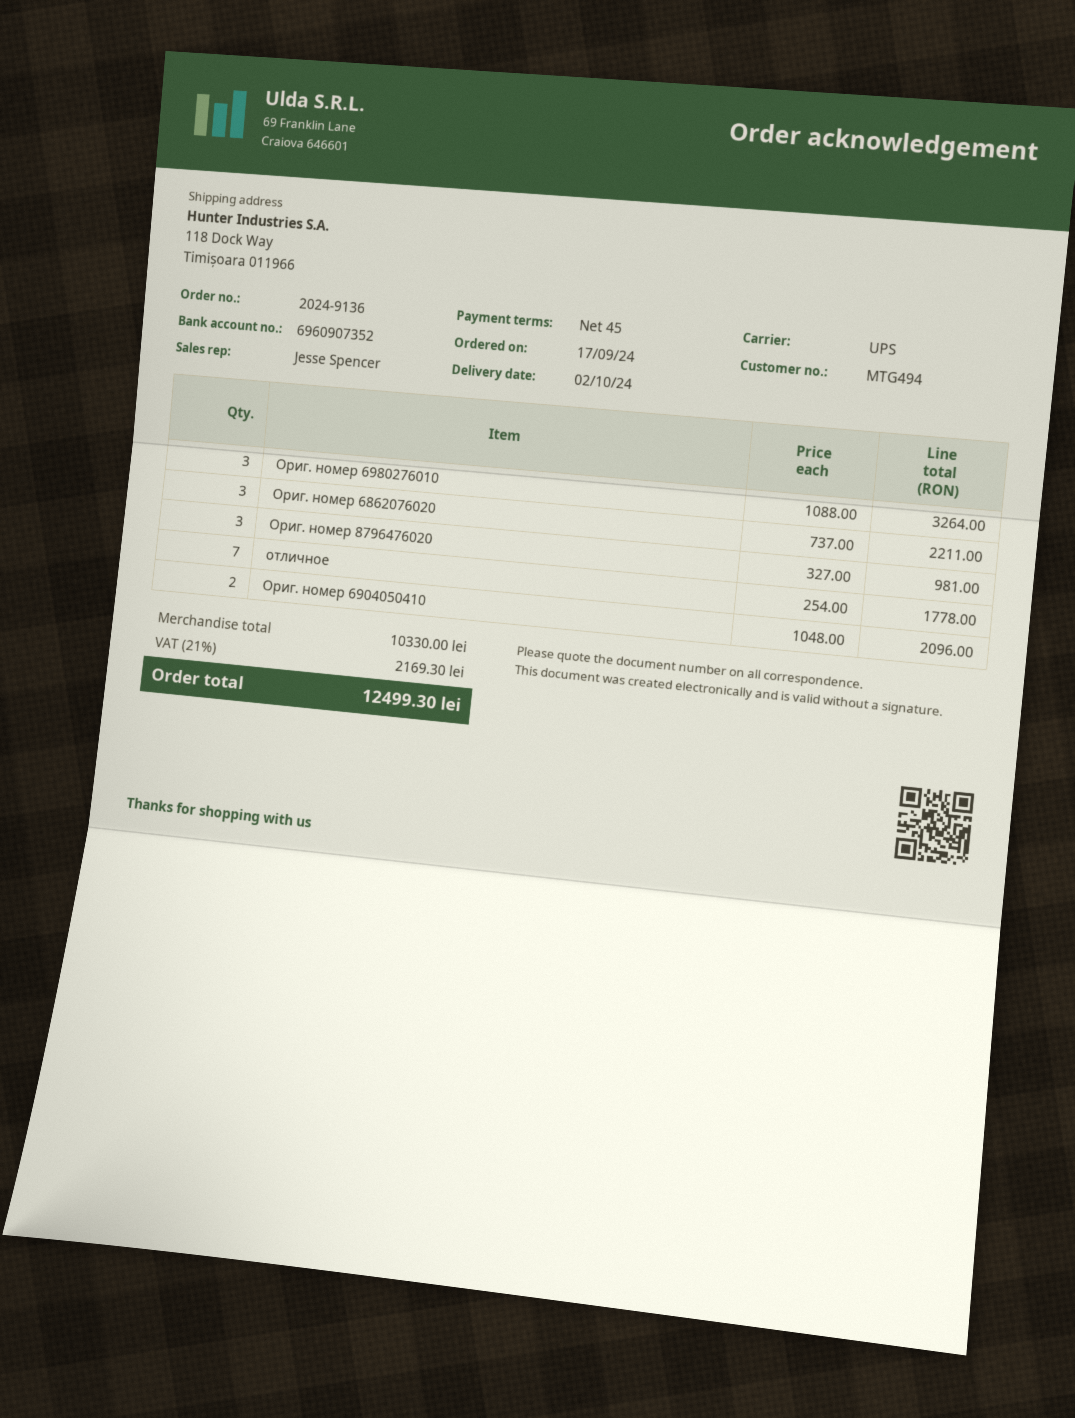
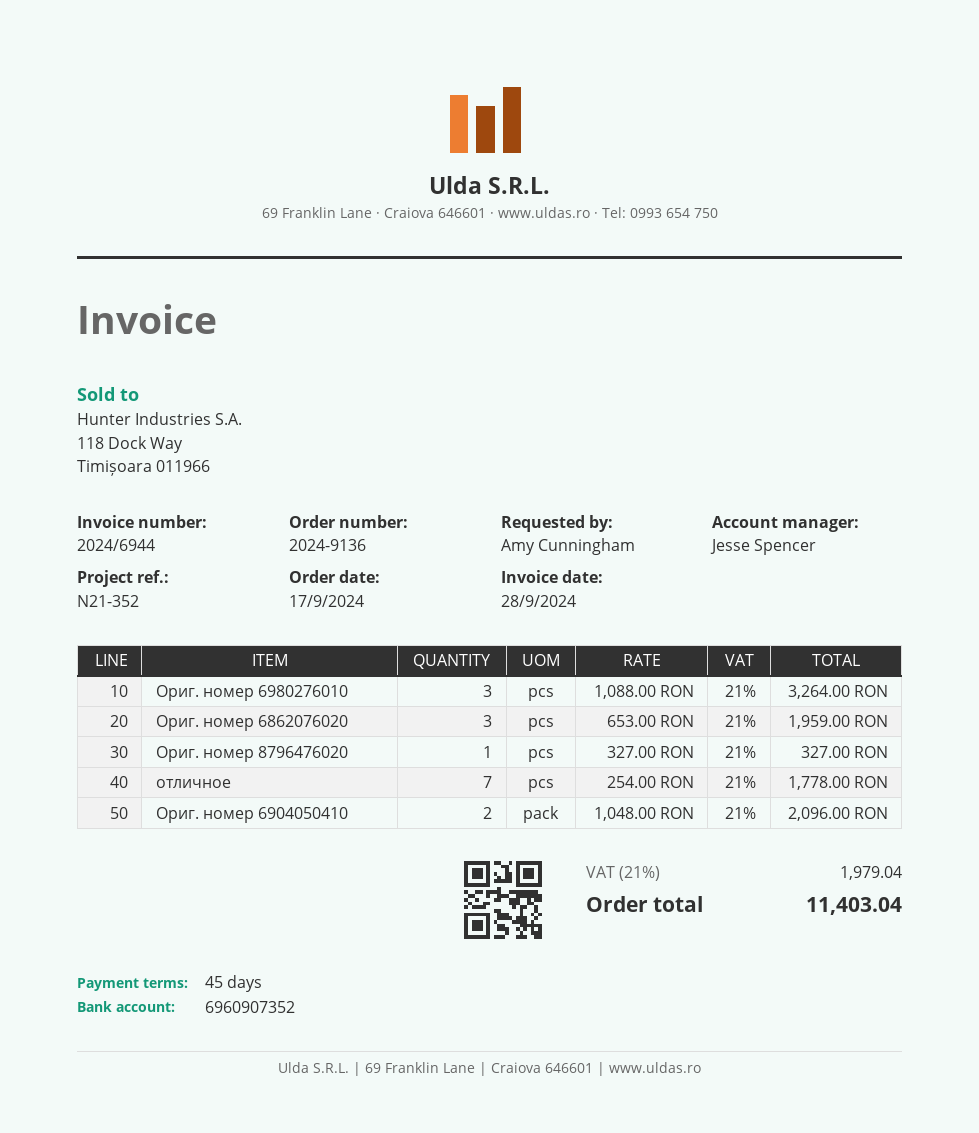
Ориг. номер 6862076020: 3 x 737.00 = 2211.00 -> 3 x 653.00 = 1959.00
Ориг. номер 8796476020: 3 x 327.00 = 981.00 -> 1 x 327.00 = 327.00
tax: 21% = 2169.30 -> 21% = 1979.04
total: 12499.30 -> 11403.04

